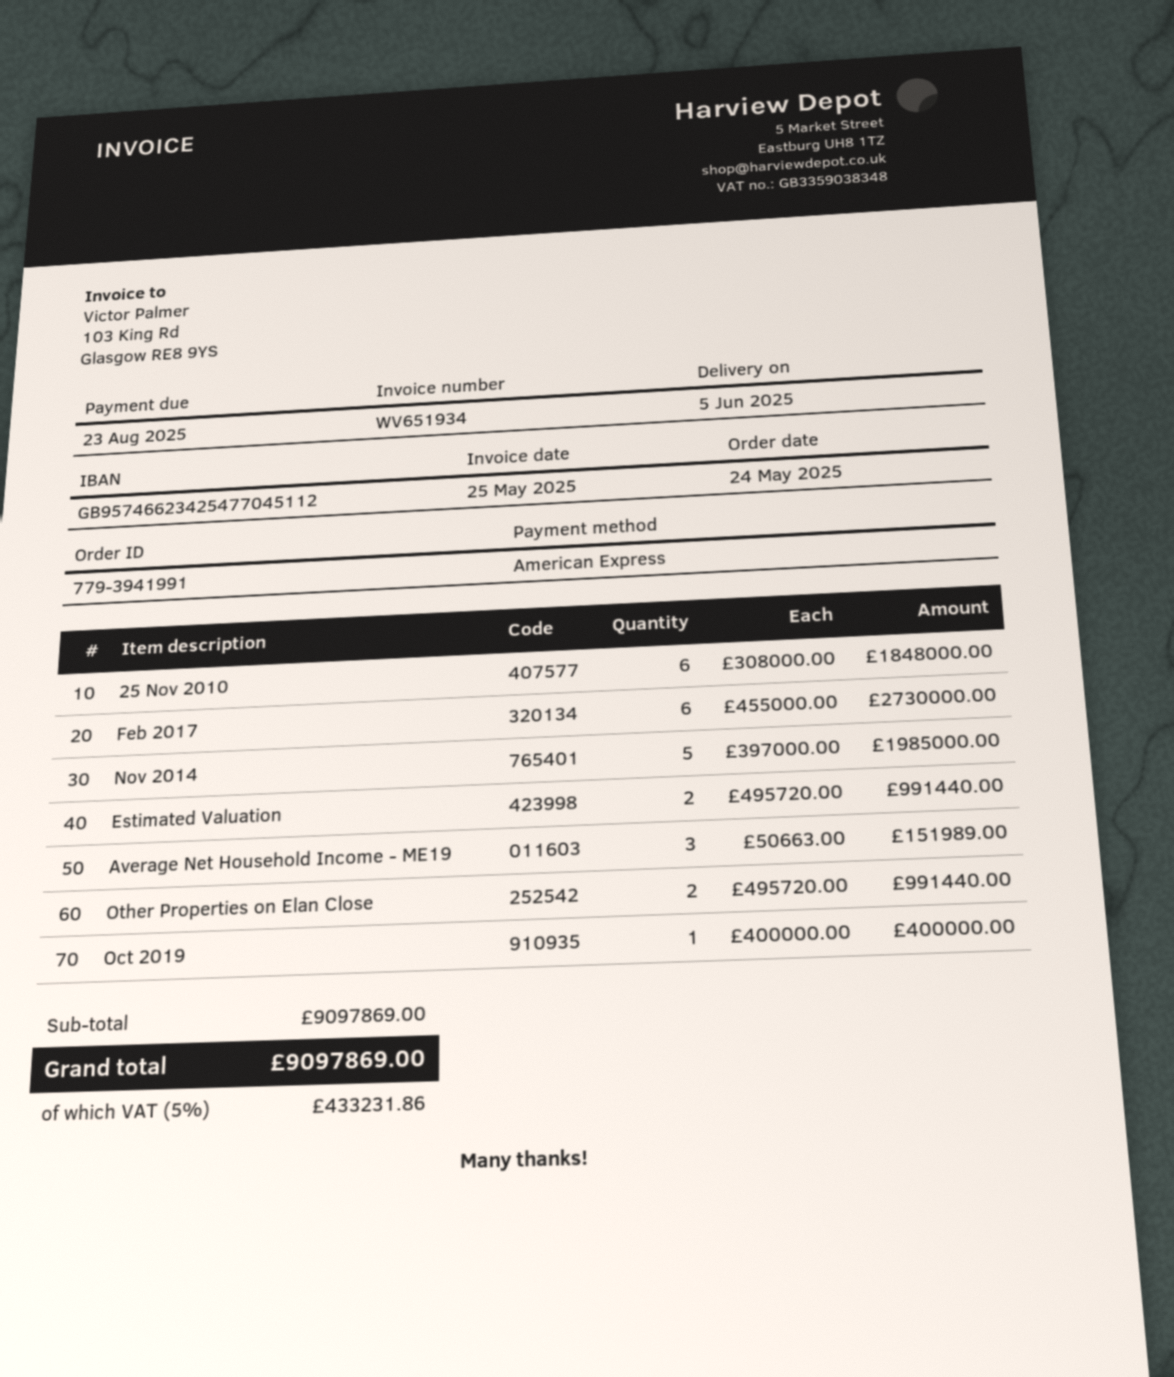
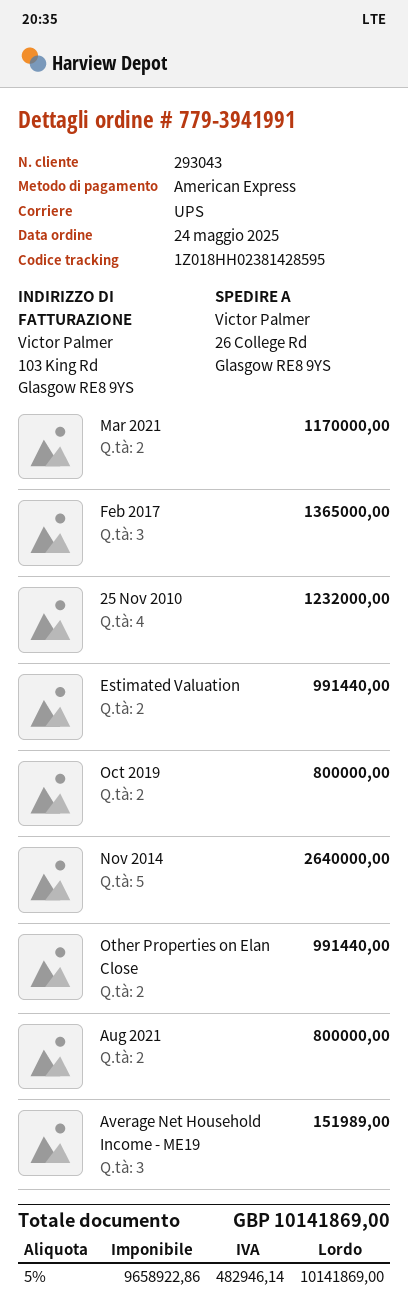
25 Nov 2010: 6 for 1848000.00 -> 4 for 1232000.00
Feb 2017: 6 for 2730000.00 -> 3 for 1365000.00
Nov 2014: 5 for 1985000.00 -> 5 for 2640000.00
Oct 2019: 1 for 400000.00 -> 2 for 800000.00
Mar 2021: none -> 2 for 1170000.00
Aug 2021: none -> 2 for 800000.00
tax: 5% = 433231.86 -> 5% = 482946.14
total: 9097869.00 -> 10141869.00

